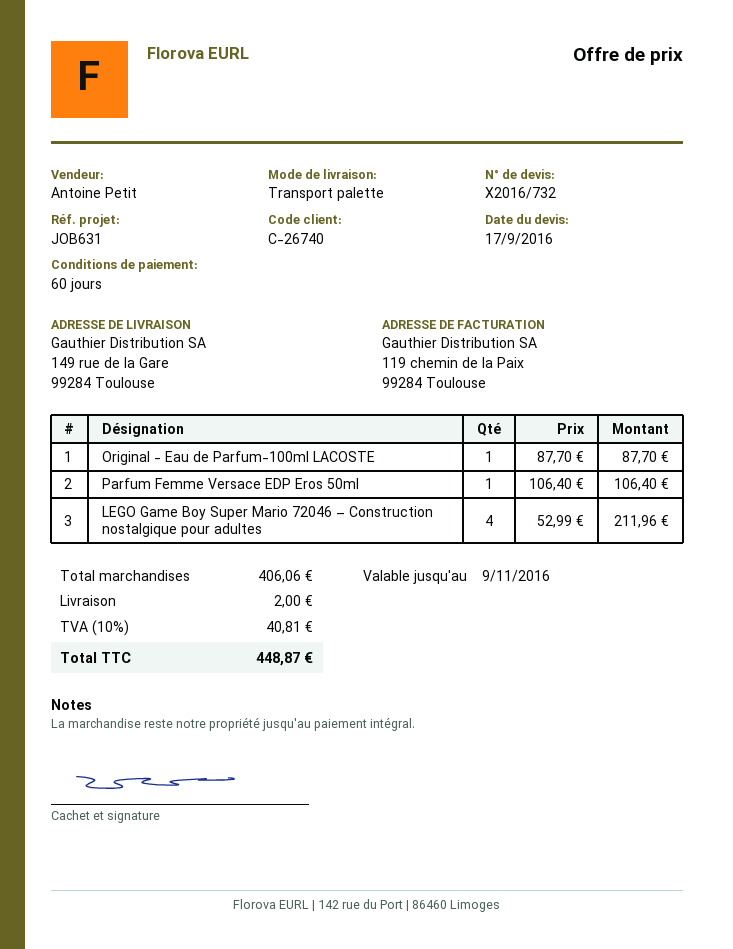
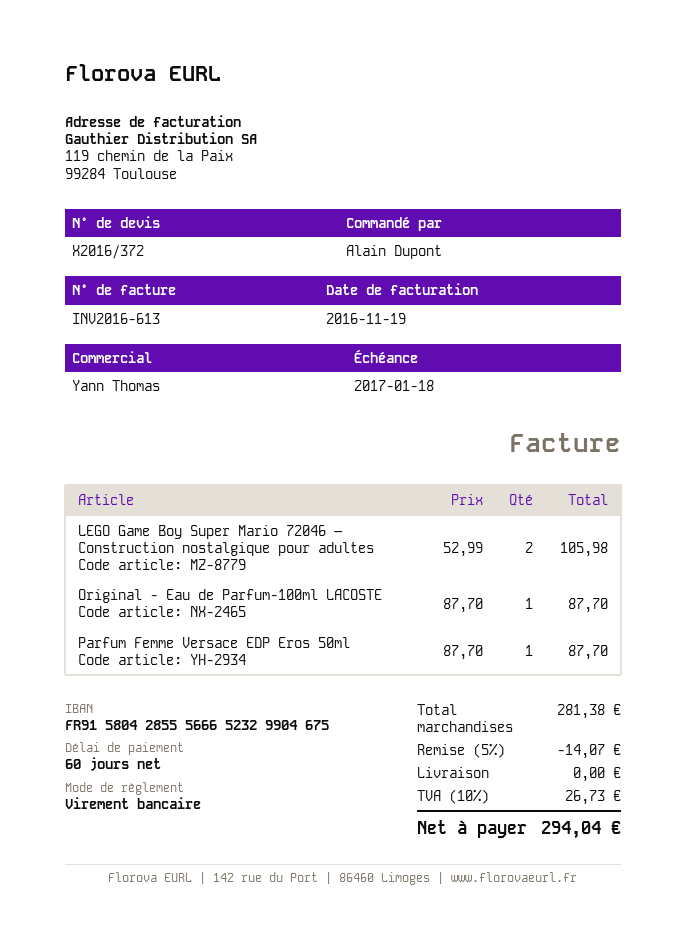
quote number: X2016/732 -> X2016/372
sales rep: Antoine Petit -> Yann Thomas
Parfum Femme Versace EDP Eros 50ml: 1 x 106.40 = 106.40 -> 1 x 87.70 = 87.70
LEGO Game Boy Super Mario 72046 – Construction nostalgique pour adultes: 4 x 52.99 = 211.96 -> 2 x 52.99 = 105.98
subtotal: 406.06 -> 281.38
discount: none -> 5% = 14.07
shipping: 2.00 -> 0.00
tax: 10% = 40.81 -> 10% = 26.73
total: 448.87 -> 294.04

